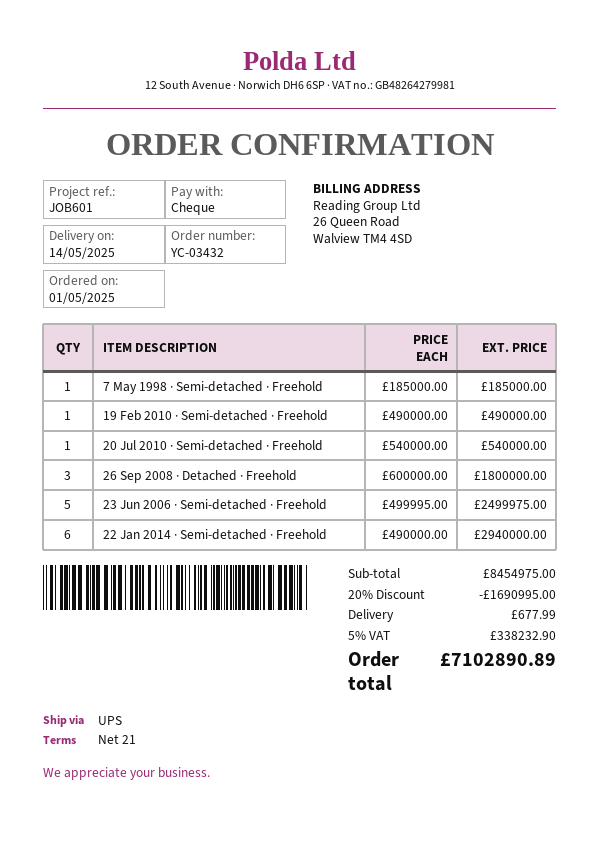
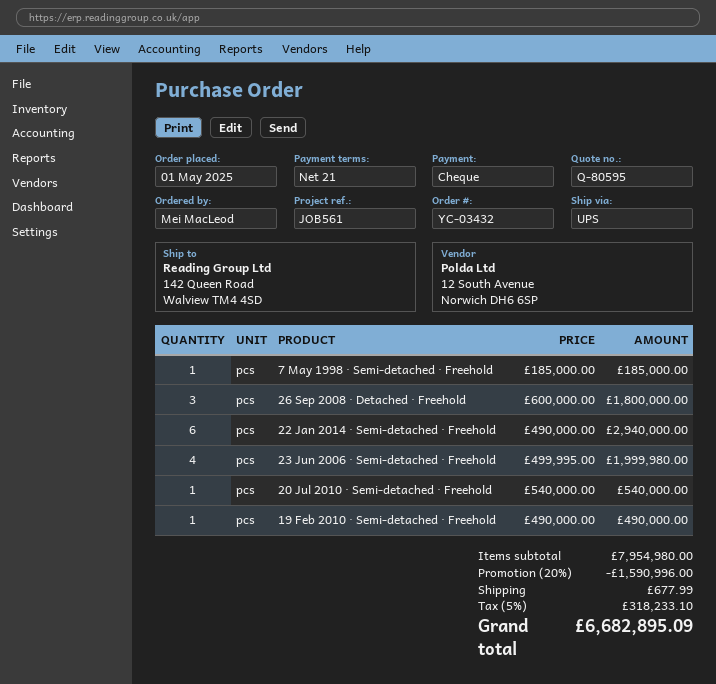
reference: JOB601 -> JOB561
23 Jun 2006 · Semi-detached · Freehold: 5 x 499995.00 = 2499975.00 -> 4 x 499995.00 = 1999980.00
subtotal: 8454975.00 -> 7954980.00
discount: 20% = 1690995.00 -> 20% = 1590996.00
tax: 5% = 338232.90 -> 5% = 318233.10
total: 7102890.89 -> 6682895.09

